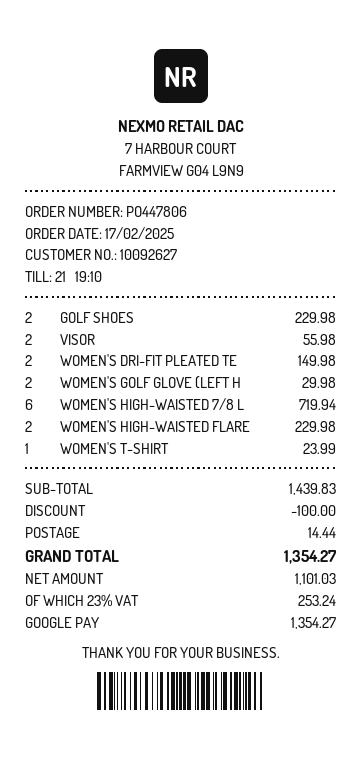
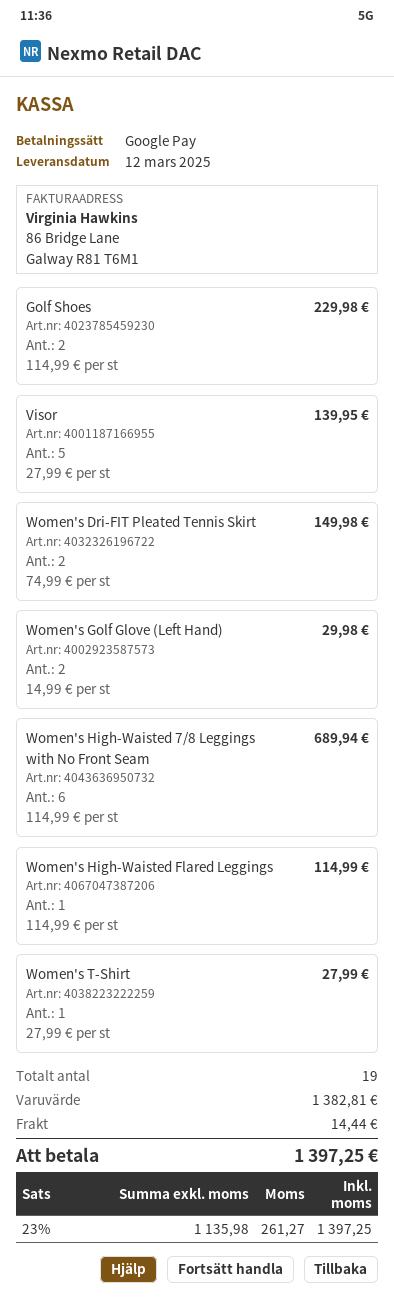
VISOR: 2 for 55.98 -> 5 for 139.95
WOMEN'S HIGH-WAISTED 7/8 L: 6 for 719.94 -> 6 for 689.94
WOMEN'S HIGH-WAISTED FLARE: 2 for 229.98 -> 1 for 114.99
WOMEN'S T-SHIRT: 1 for 23.99 -> 1 for 27.99
subtotal: 1439.83 -> 1382.81
discount: 100.00 -> none
net: 1101.03 -> 1135.98
tax: 23% = 253.24 -> 23% = 261.27
total: 1354.27 -> 1397.25

